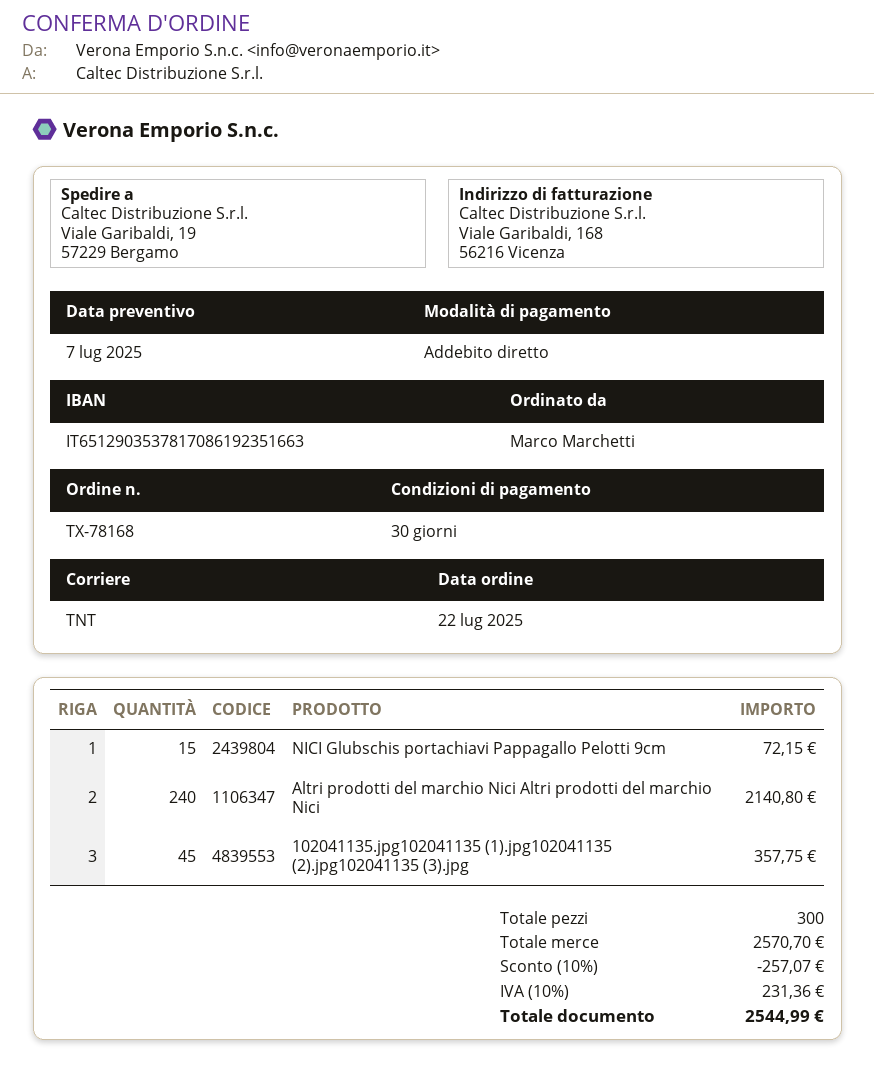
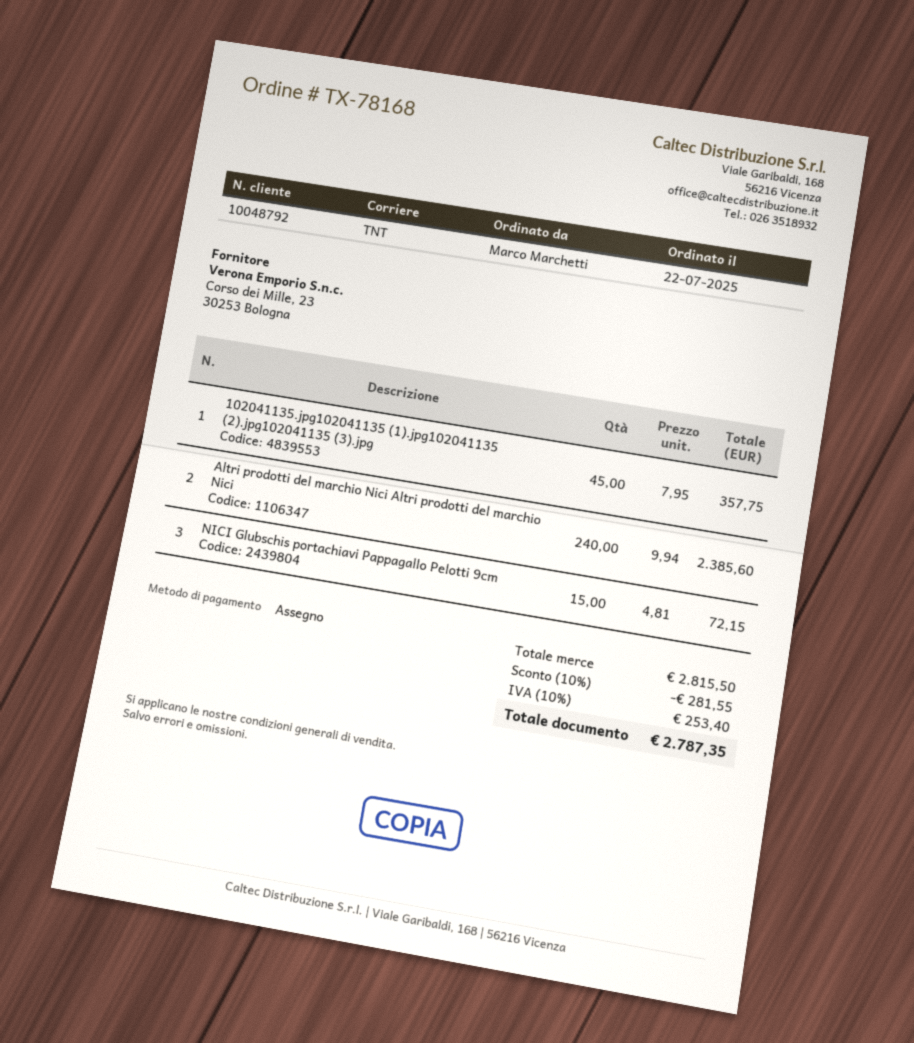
payment method: direct debit -> cheque
Altri prodotti del marchio Nici Altri prodotti del marchio Nici: 240 for 2140.80 -> 240 for 2385.60
subtotal: 2570.70 -> 2815.50
discount: 10% = 257.07 -> 10% = 281.55
tax: 10% = 231.36 -> 10% = 253.40
total: 2544.99 -> 2787.35

